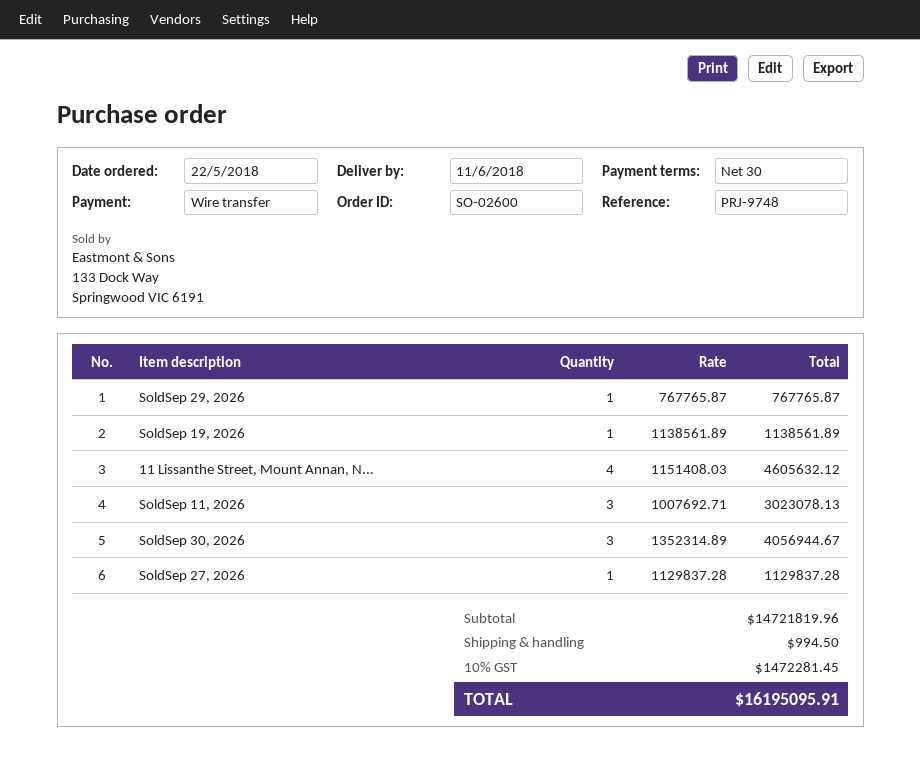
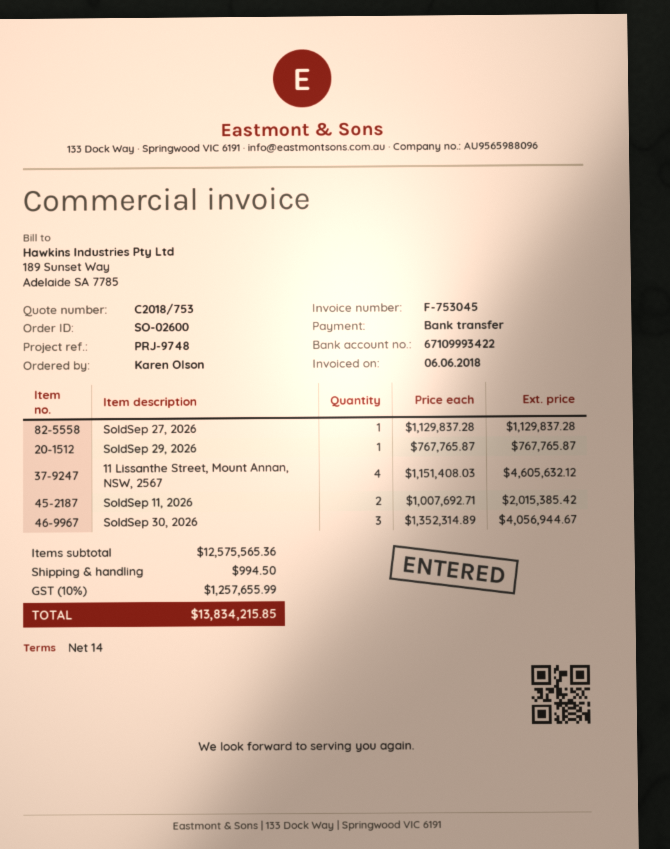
payment terms: 30 days -> 14 days
SoldSep 19, 2026: 1 x 1138561.89 = 1138561.89 -> none
SoldSep 11, 2026: 3 x 1007692.71 = 3023078.13 -> 2 x 1007692.71 = 2015385.42
subtotal: 14721819.96 -> 12575565.36
tax: 10% = 1472281.45 -> 10% = 1257655.99
total: 16195095.91 -> 13834215.85

